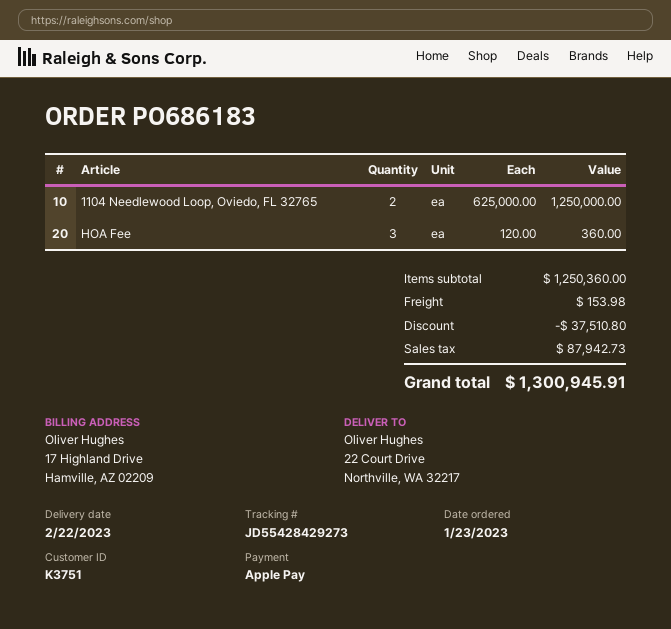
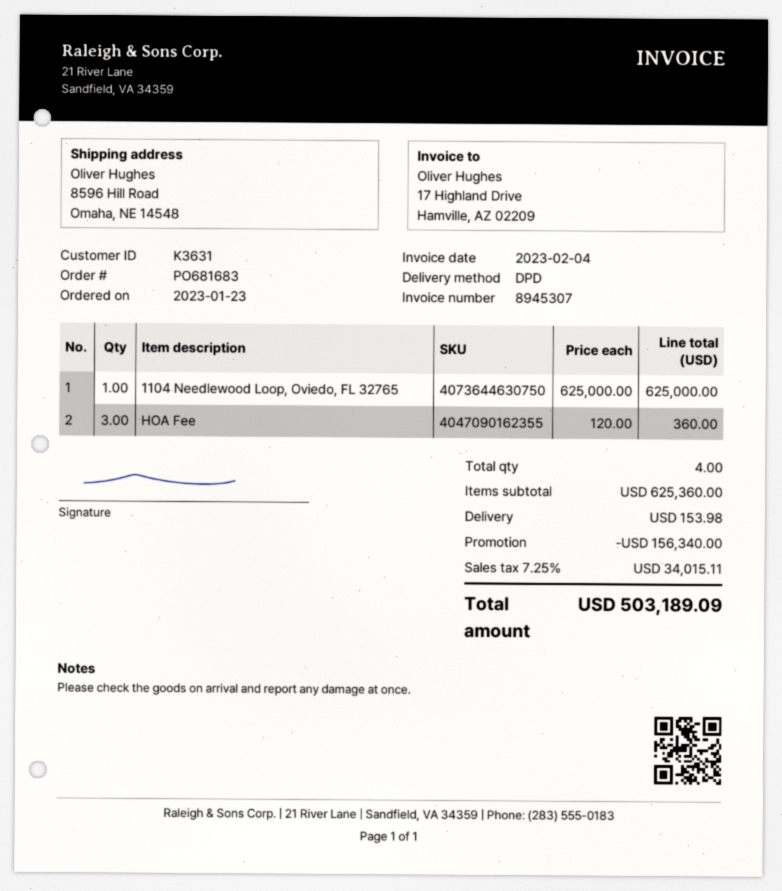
order number: PO686183 -> PO681683
customer number: K3751 -> K3631
ship to: 22 Court Drive, Northville, WA 32217 -> 8596 Hill Road, Omaha, NE 14548
1104 Needlewood Loop, Oviedo, FL 32765: 2 x 625000.00 = 1250000.00 -> 1 x 625000.00 = 625000.00
subtotal: 1250360.00 -> 625360.00
discount: 37510.80 -> 156340.00
tax: 87942.73 -> 34015.11
total: 1300945.91 -> 503189.09

